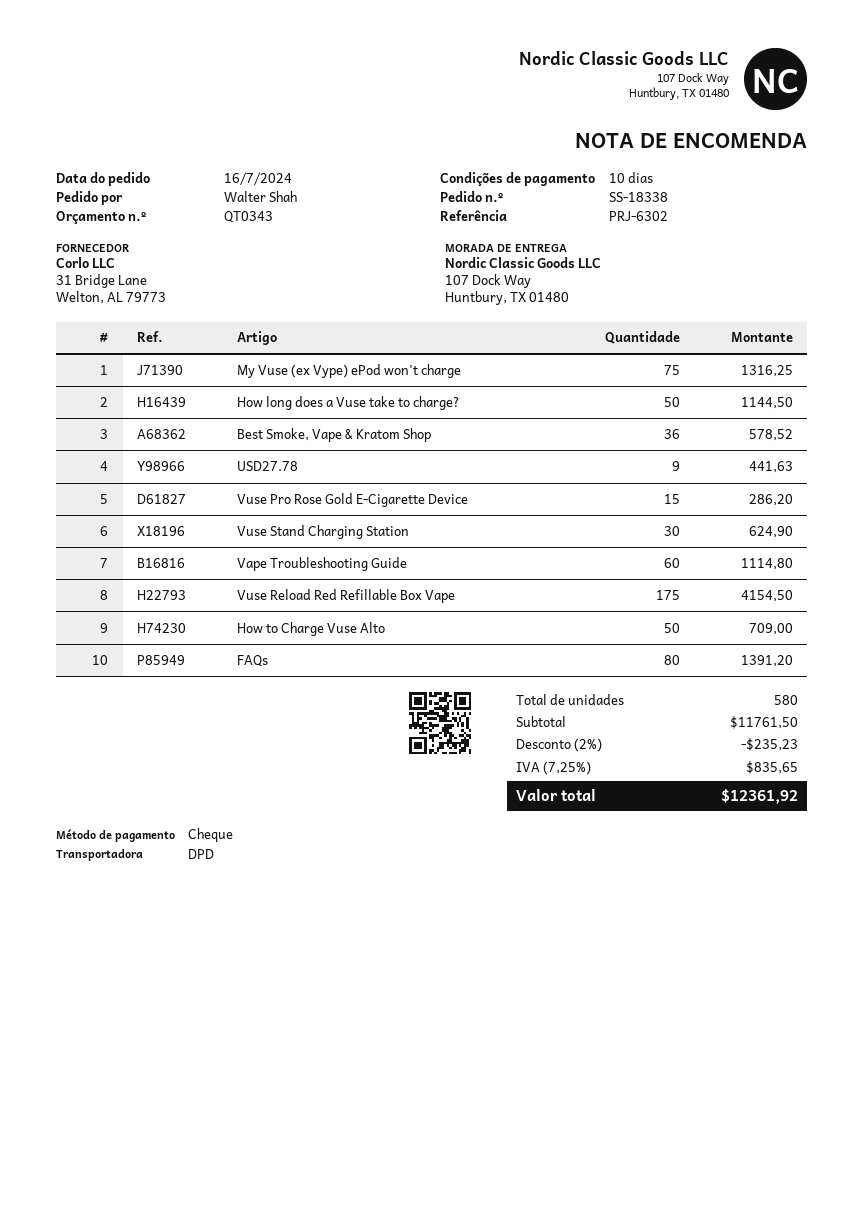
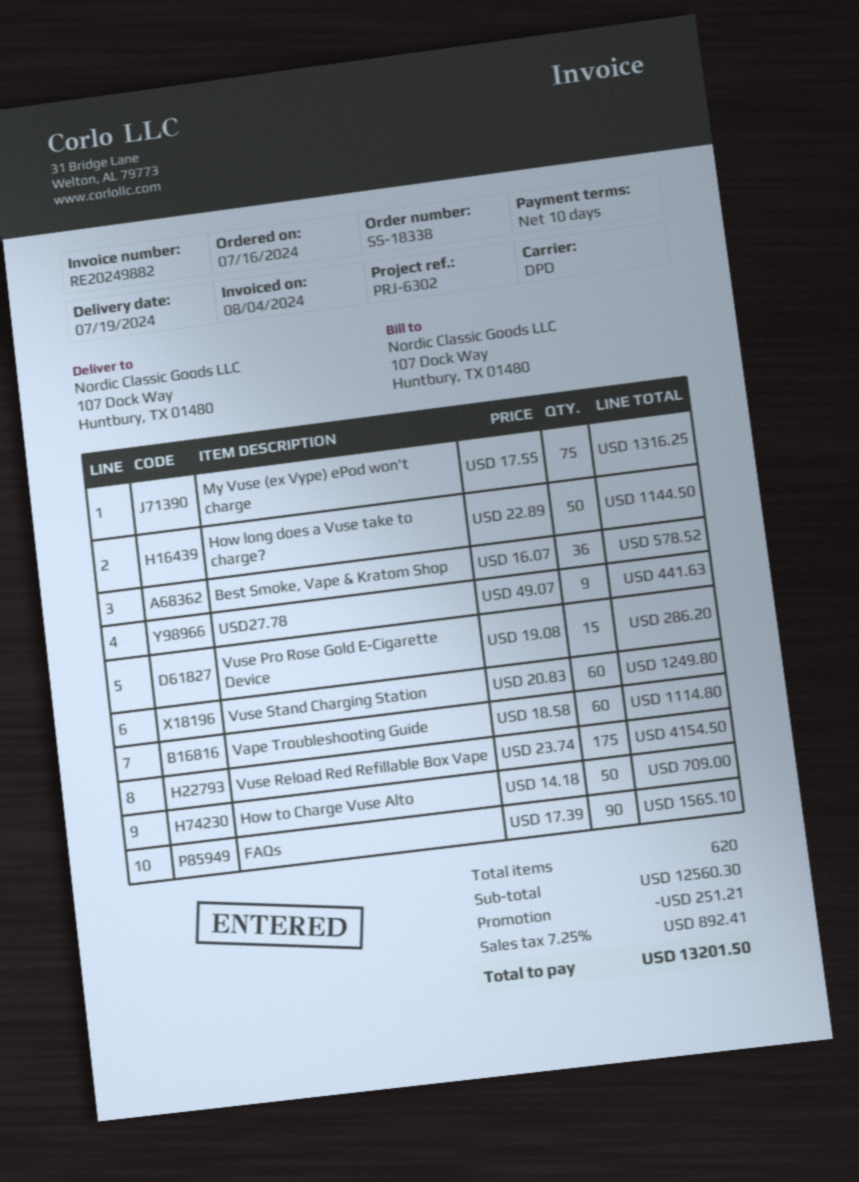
Vuse Stand Charging Station: 30 for 624.90 -> 60 for 1249.80
FAQs: 80 for 1391.20 -> 90 for 1565.10
total quantity: 580 -> 620
subtotal: 11761.50 -> 12560.30
discount: 235.23 -> 251.21
tax: 7.25% = 835.65 -> 7.25% = 892.41
total: 12361.92 -> 13201.50

